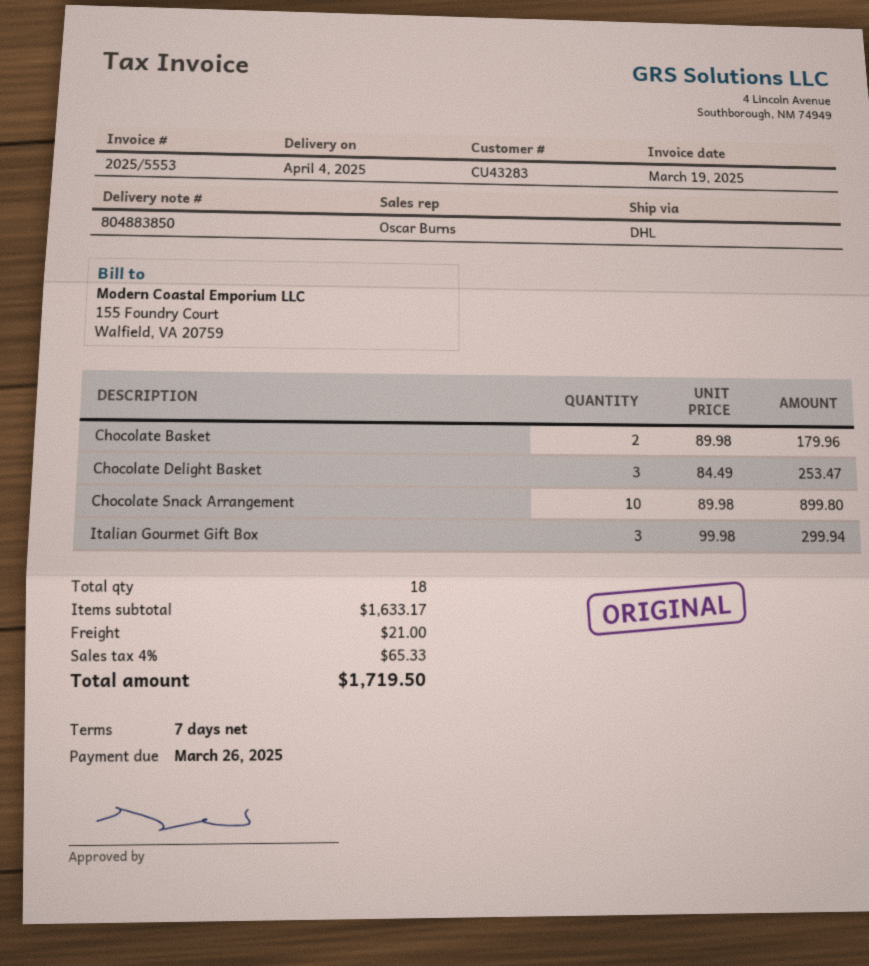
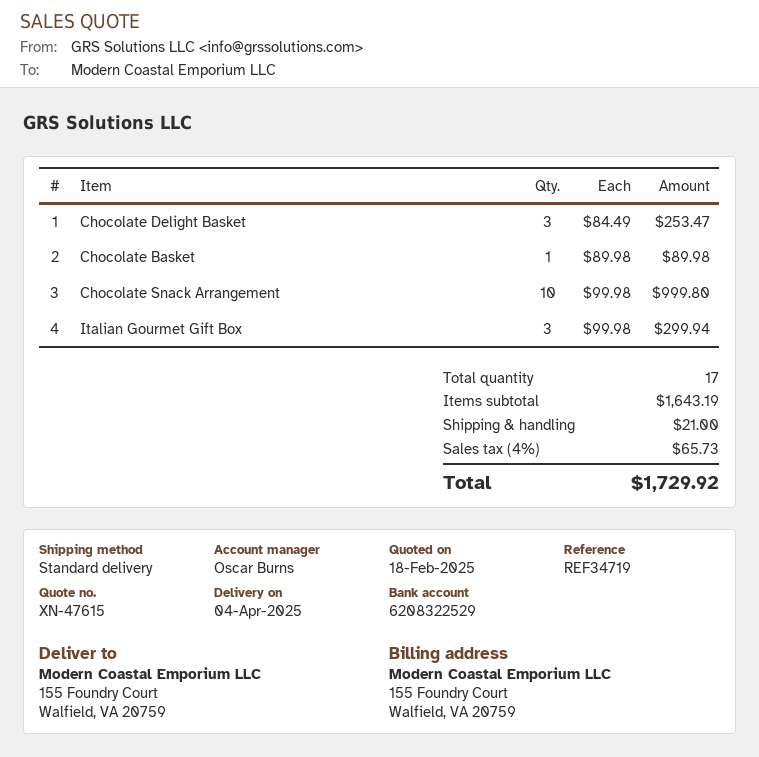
shipping method: DHL -> standard
Chocolate Basket: 2 x 89.98 = 179.96 -> 1 x 89.98 = 89.98
Chocolate Snack Arrangement: 10 x 89.98 = 899.80 -> 10 x 99.98 = 999.80
total quantity: 18 -> 17
subtotal: 1633.17 -> 1643.19
tax: 4% = 65.33 -> 4% = 65.73
total: 1719.50 -> 1729.92

